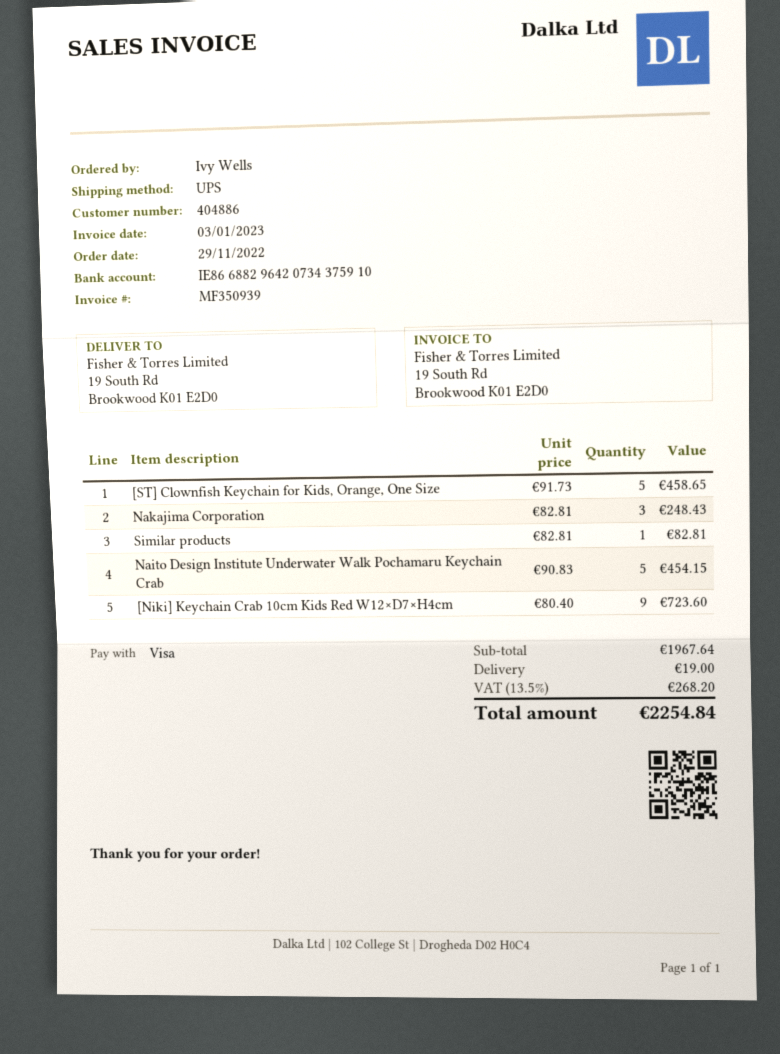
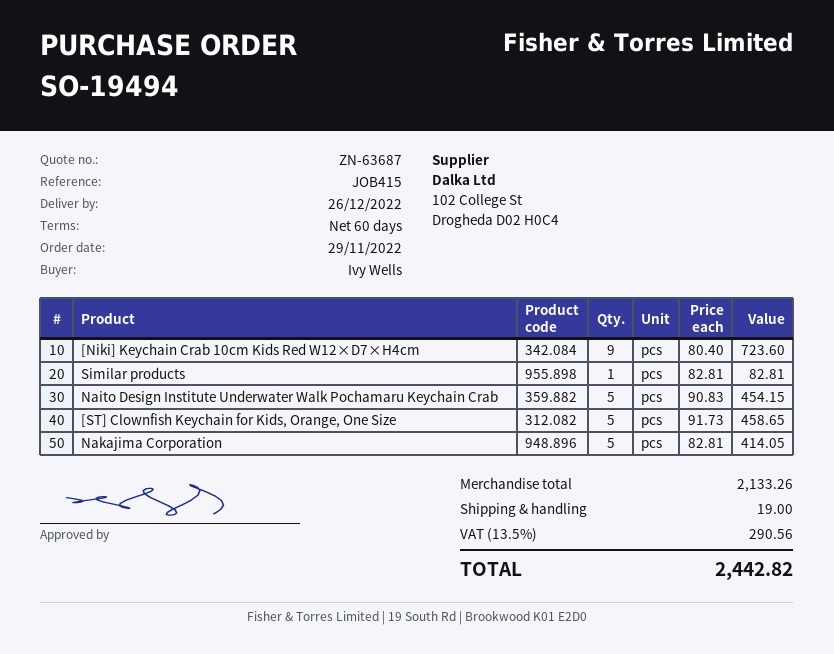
Nakajima Corporation: 3 x 82.81 = 248.43 -> 5 x 82.81 = 414.05
subtotal: 1967.64 -> 2133.26
tax: 13.5% = 268.20 -> 13.5% = 290.56
total: 2254.84 -> 2442.82

